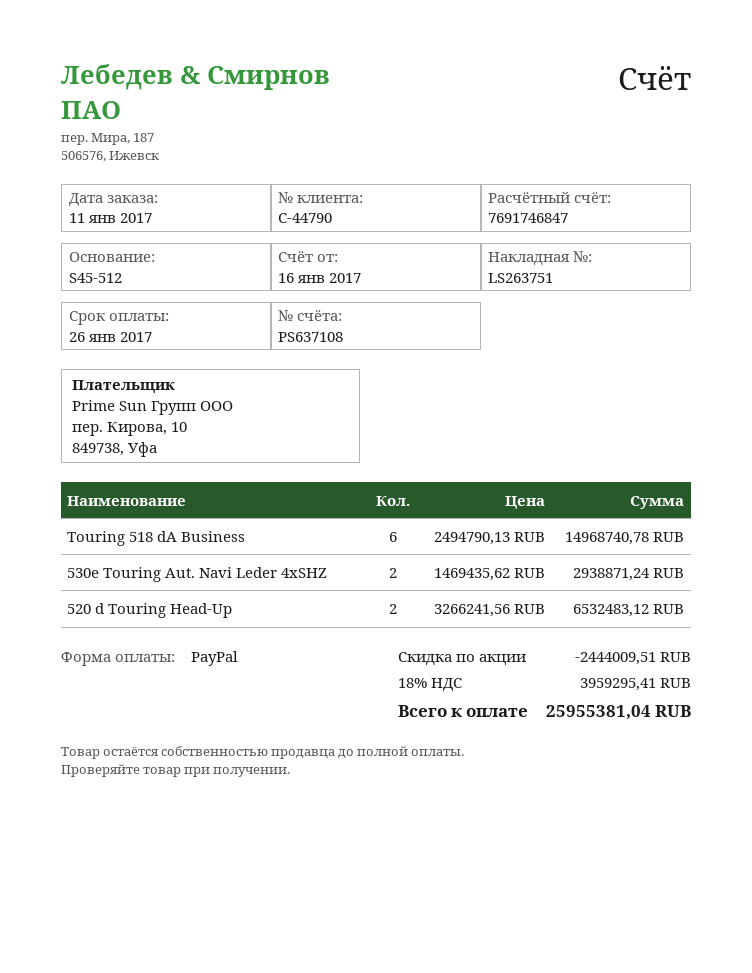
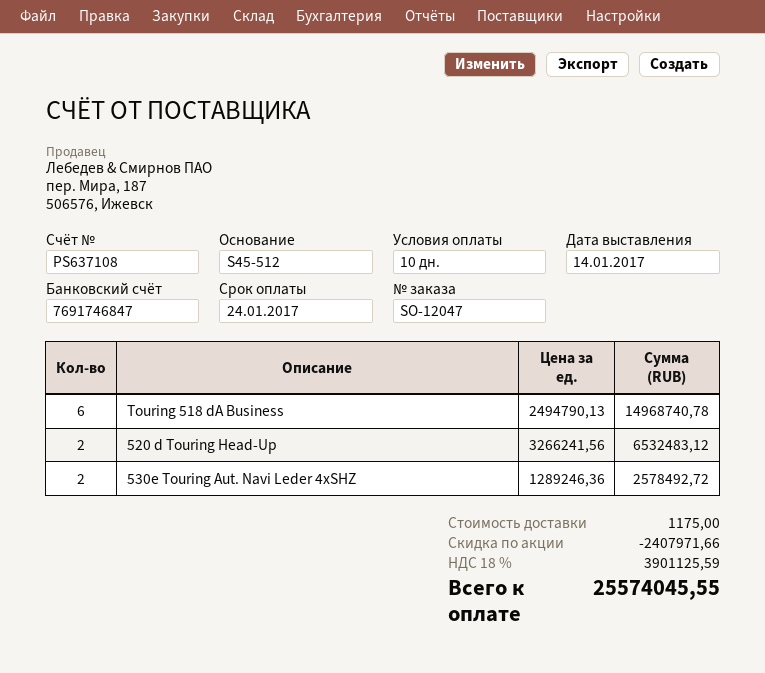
invoice date: 2017-01-16 -> 2017-01-14
due date: 2017-01-26 -> 2017-01-24
530e Touring Aut. Navi Leder 4xSHZ: 2 x 1469435.62 = 2938871.24 -> 2 x 1289246.36 = 2578492.72
discount: 2444009.51 -> 2407971.66
shipping: none -> 1175.00
tax: 18% = 3959295.41 -> 18% = 3901125.59
total: 25955381.04 -> 25574045.55

